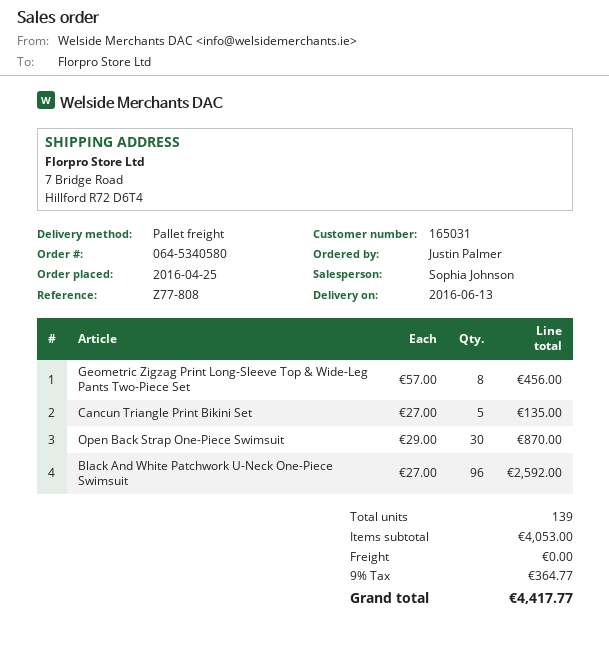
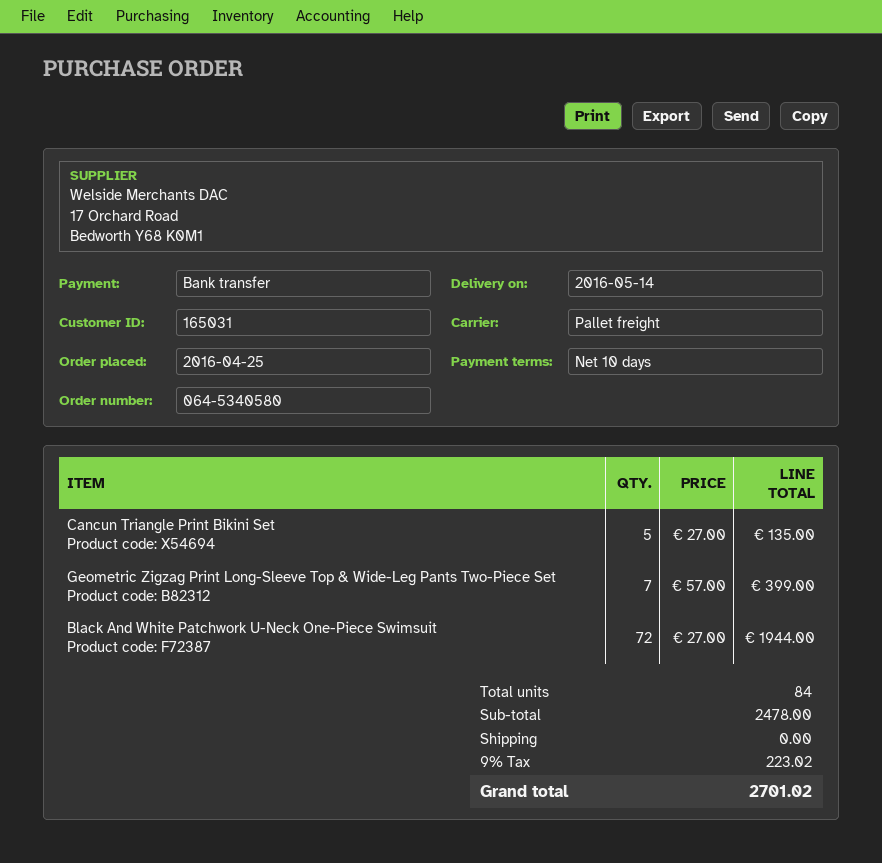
delivery date: 2016-06-13 -> 2016-05-14
Geometric Zigzag Print Long-Sleeve Top & Wide-Leg Pants Two-Piece Set: 8 x 57.00 = 456.00 -> 7 x 57.00 = 399.00
Open Back Strap One-Piece Swimsuit: 30 x 29.00 = 870.00 -> none
Black And White Patchwork U-Neck One-Piece Swimsuit: 96 x 27.00 = 2592.00 -> 72 x 27.00 = 1944.00
total quantity: 139 -> 84
subtotal: 4053.00 -> 2478.00
tax: 9% = 364.77 -> 9% = 223.02
total: 4417.77 -> 2701.02

